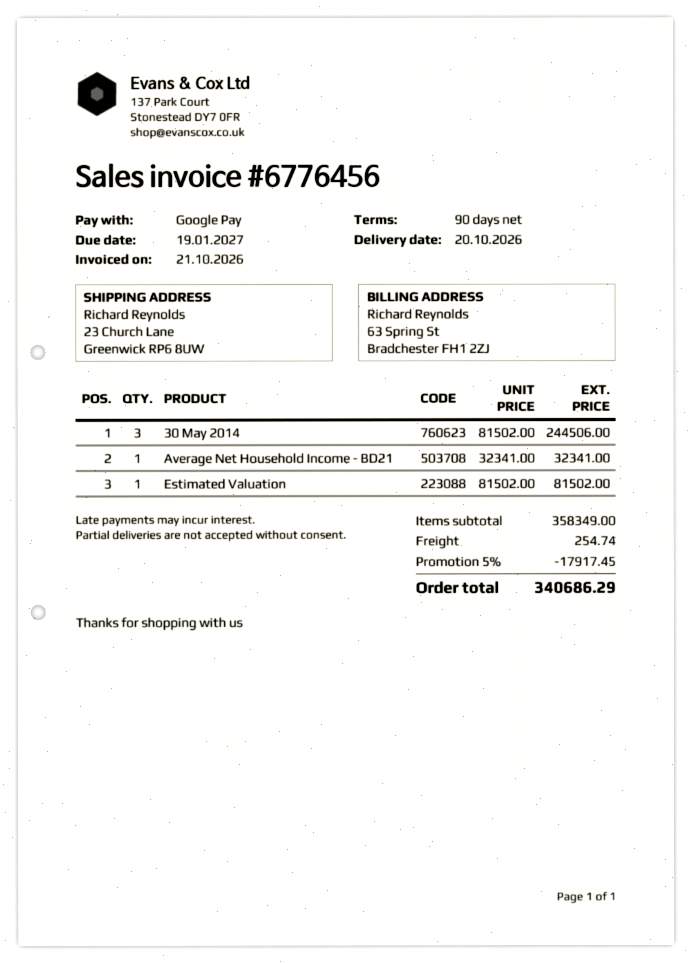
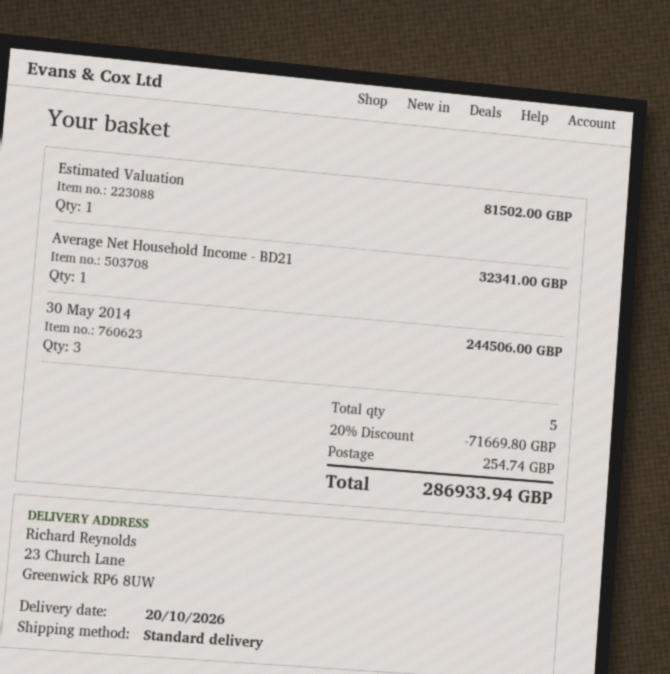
discount: 5% = 17917.45 -> 20% = 71669.80
total: 340686.29 -> 286933.94

